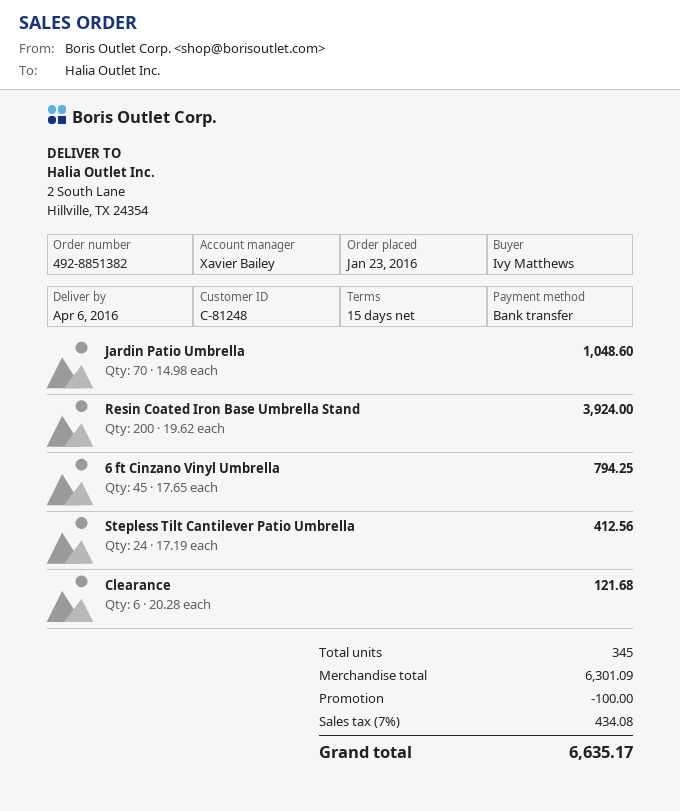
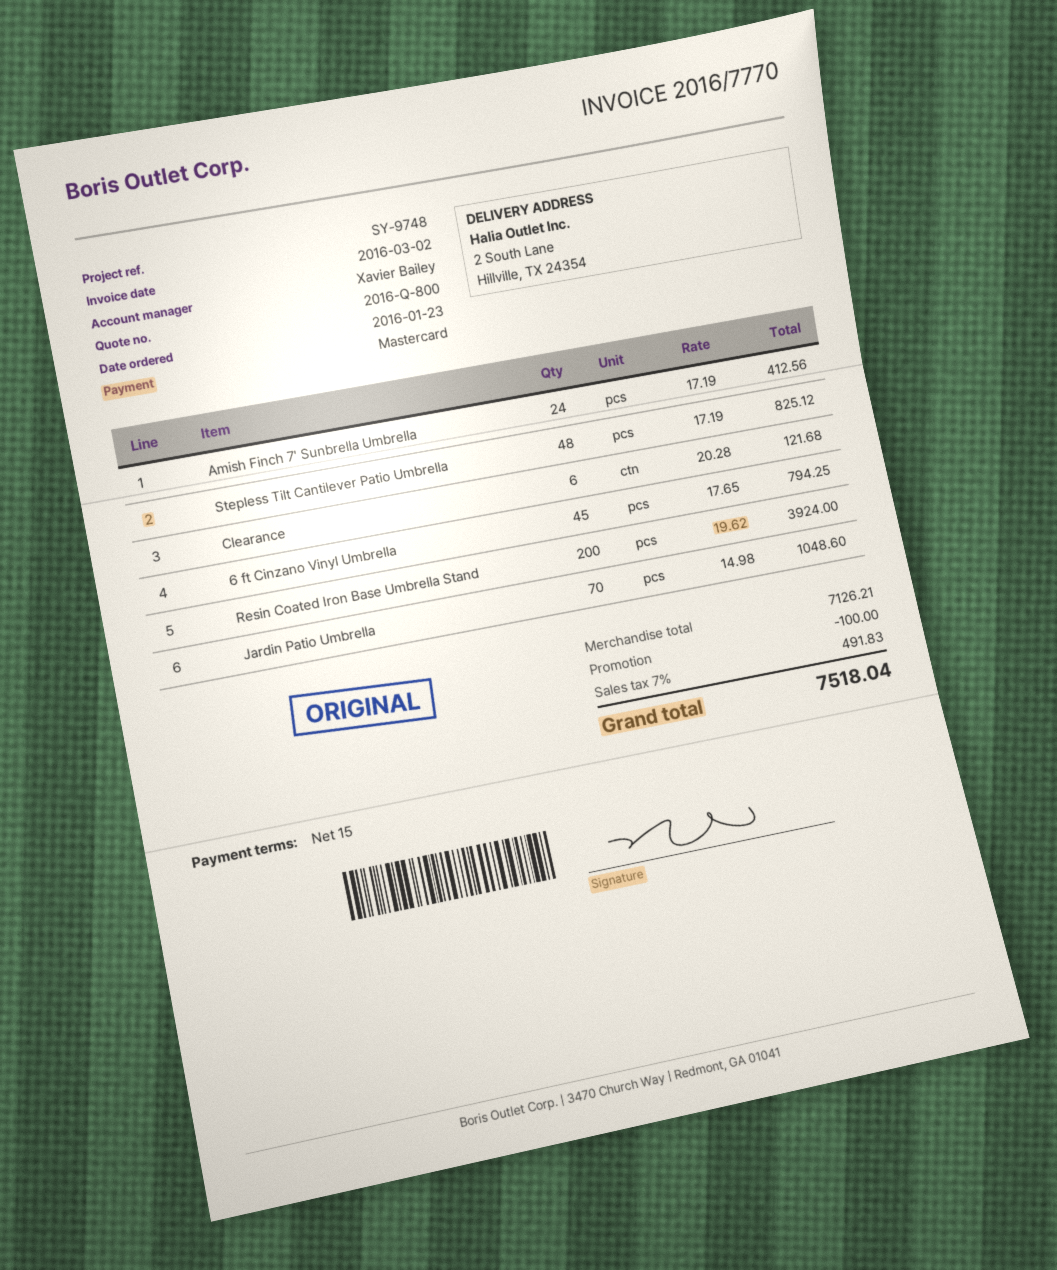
payment method: bank transfer -> Mastercard
Stepless Tilt Cantilever Patio Umbrella: 24 x 17.19 = 412.56 -> 48 x 17.19 = 825.12
Amish Finch 7' Sunbrella Umbrella: none -> 24 x 17.19 = 412.56
subtotal: 6301.09 -> 7126.21
tax: 7% = 434.08 -> 7% = 491.83
total: 6635.17 -> 7518.04

